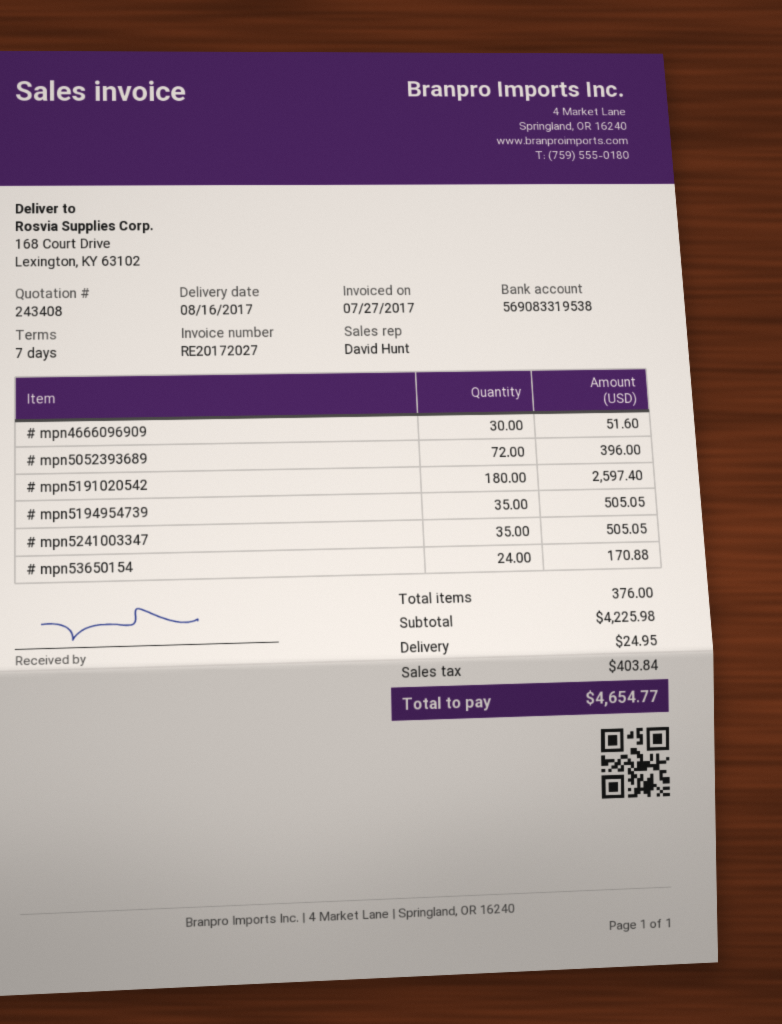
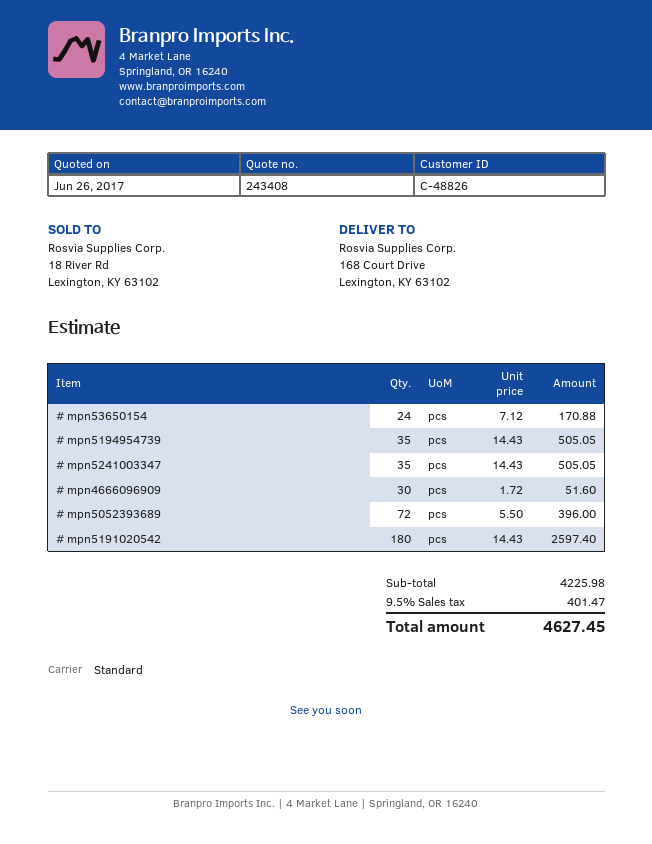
shipping: 24.95 -> none
tax: 403.84 -> 401.47
total: 4654.77 -> 4627.45

